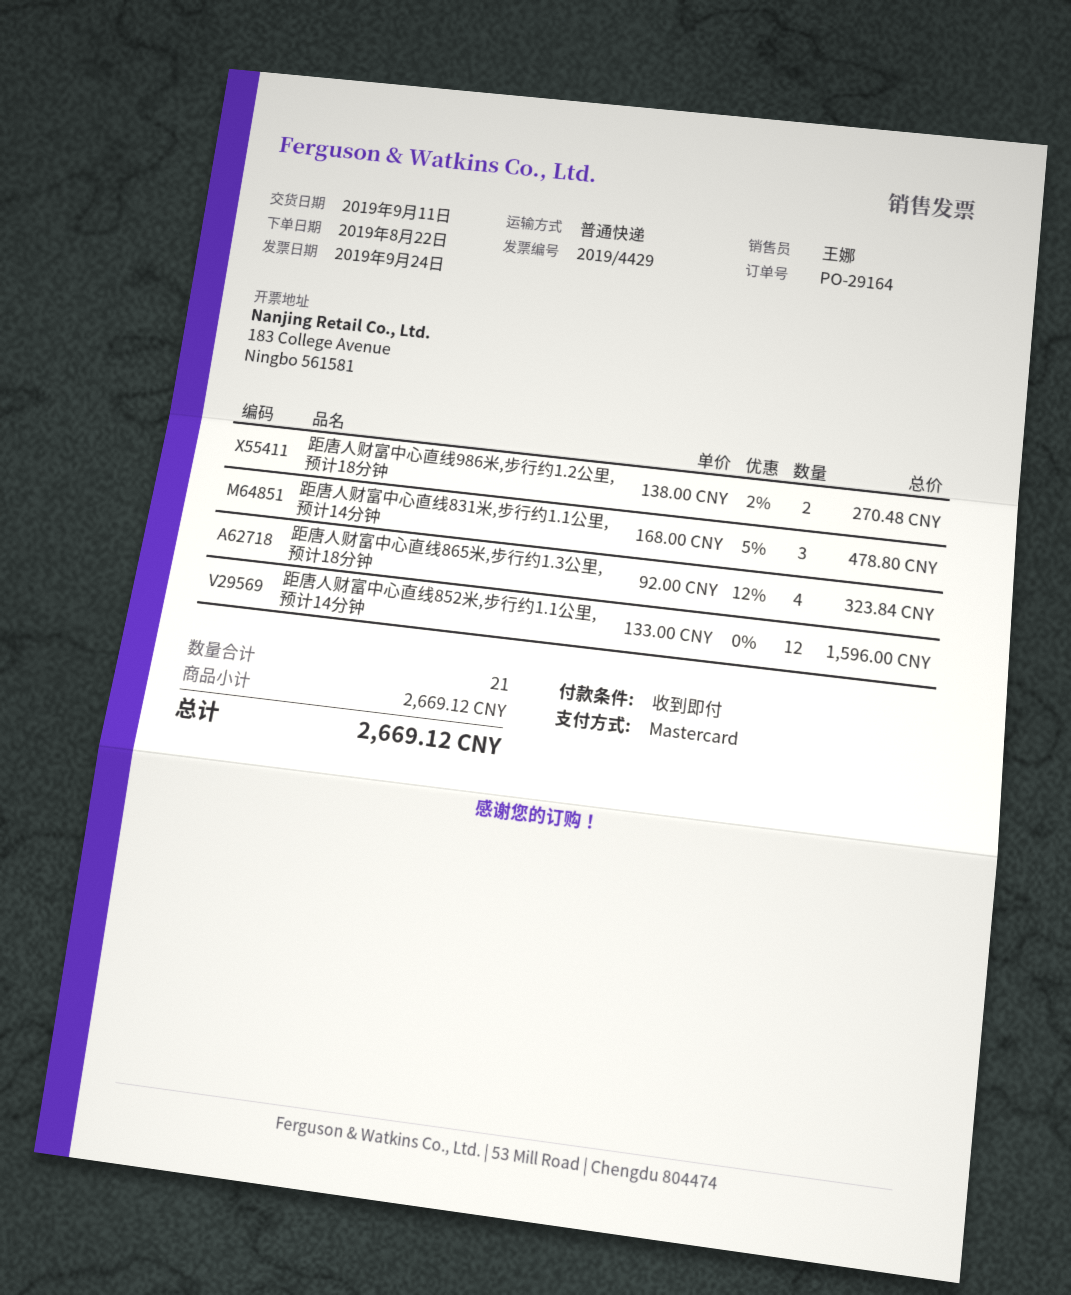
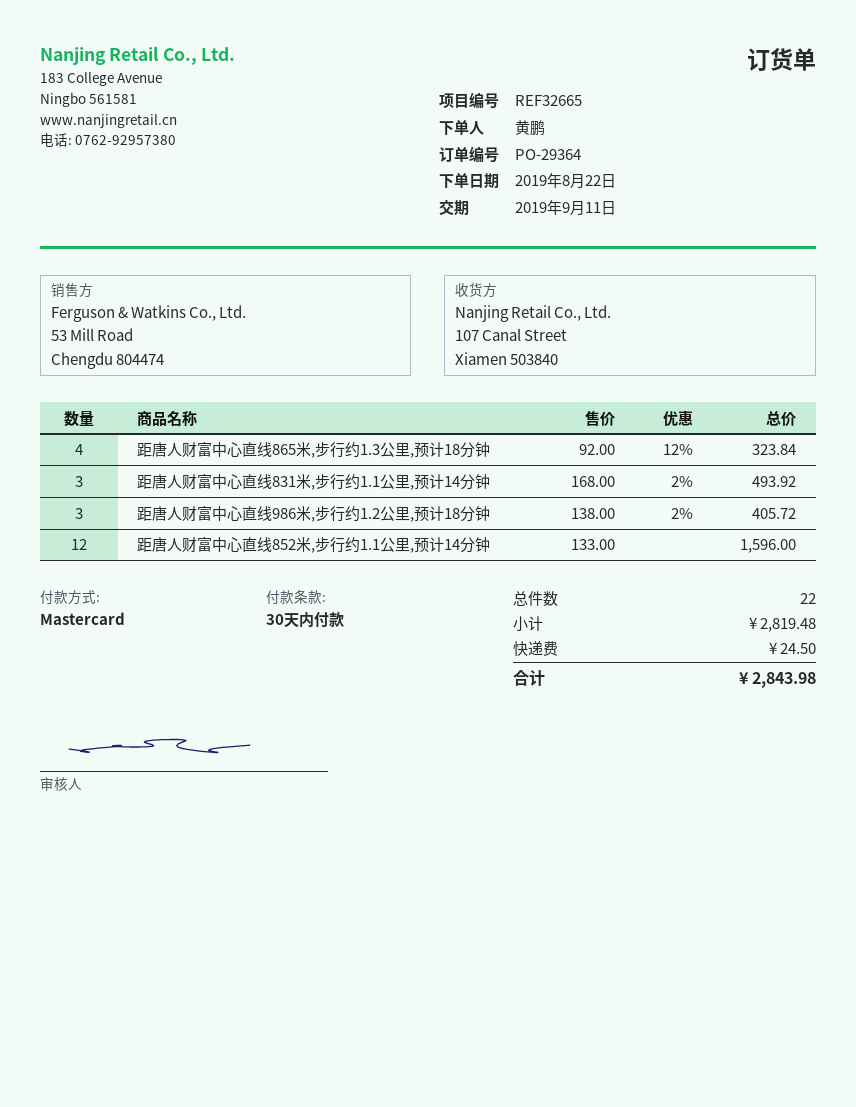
order number: PO-29164 -> PO-29364
payment terms: on receipt -> 30 days
距唐人财富中心直线986米,步行约1.2公里,预计18分钟: 2 x 138.00 - 2% = 270.48 -> 3 x 138.00 - 2% = 405.72
距唐人财富中心直线831米,步行约1.1公里,预计14分钟: 3 x 168.00 - 5% = 478.80 -> 3 x 168.00 - 2% = 493.92
total quantity: 21 -> 22
subtotal: 2669.12 -> 2819.48
shipping: none -> 24.50
total: 2669.12 -> 2843.98

